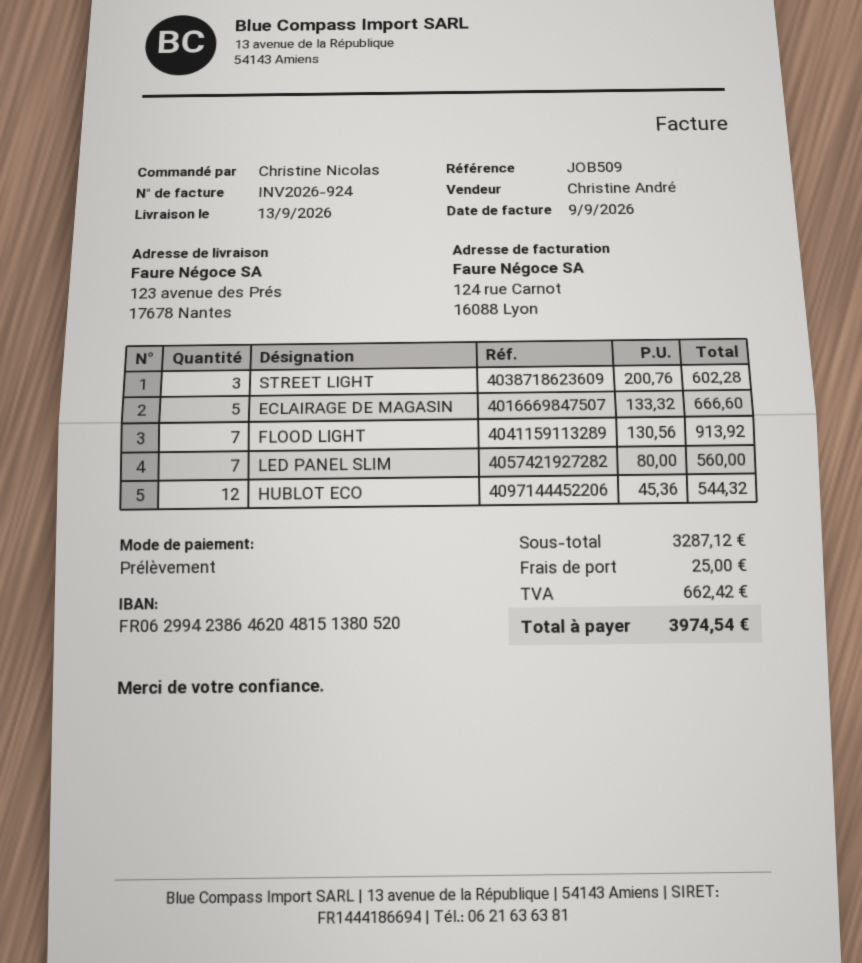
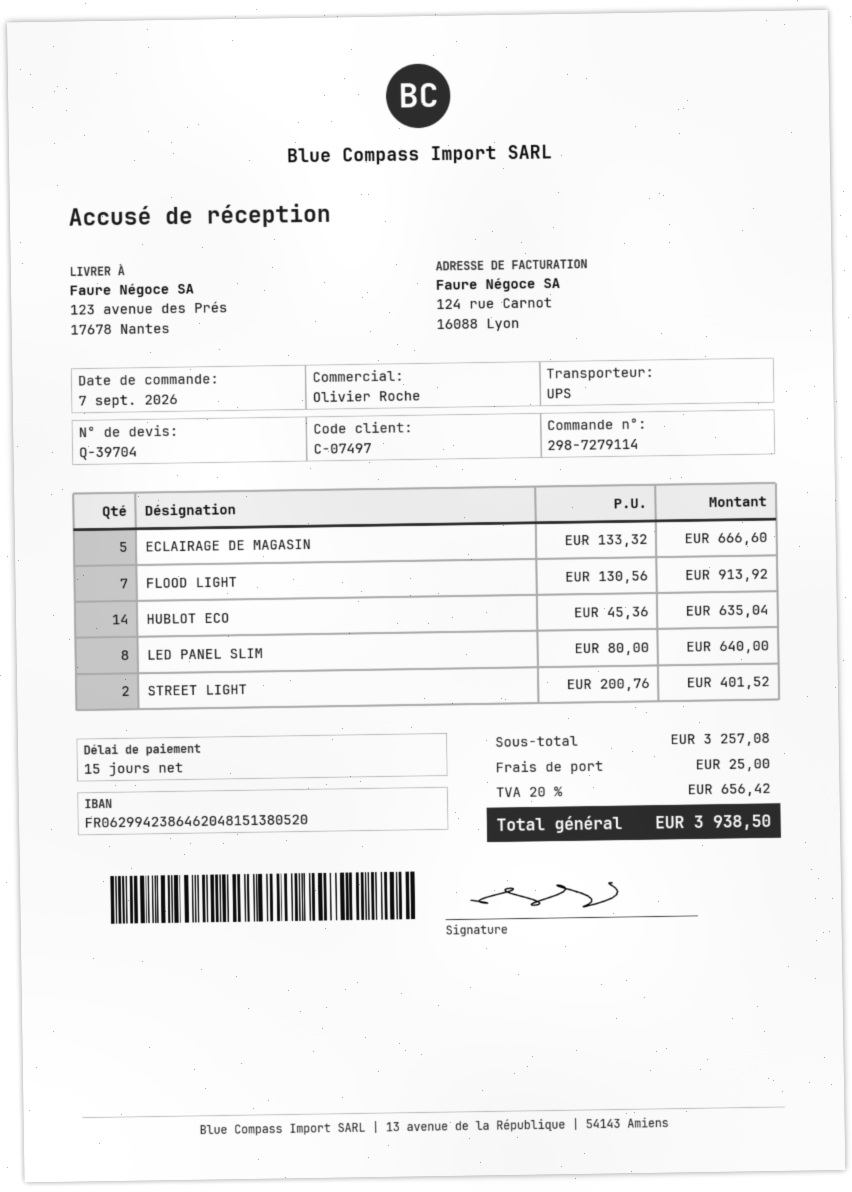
sales rep: Christine André -> Olivier Roche
STREET LIGHT: 3 x 200.76 = 602.28 -> 2 x 200.76 = 401.52
LED PANEL SLIM: 7 x 80.00 = 560.00 -> 8 x 80.00 = 640.00
HUBLOT ECO: 12 x 45.36 = 544.32 -> 14 x 45.36 = 635.04
subtotal: 3287.12 -> 3257.08
tax: 662.42 -> 656.42
total: 3974.54 -> 3938.50

